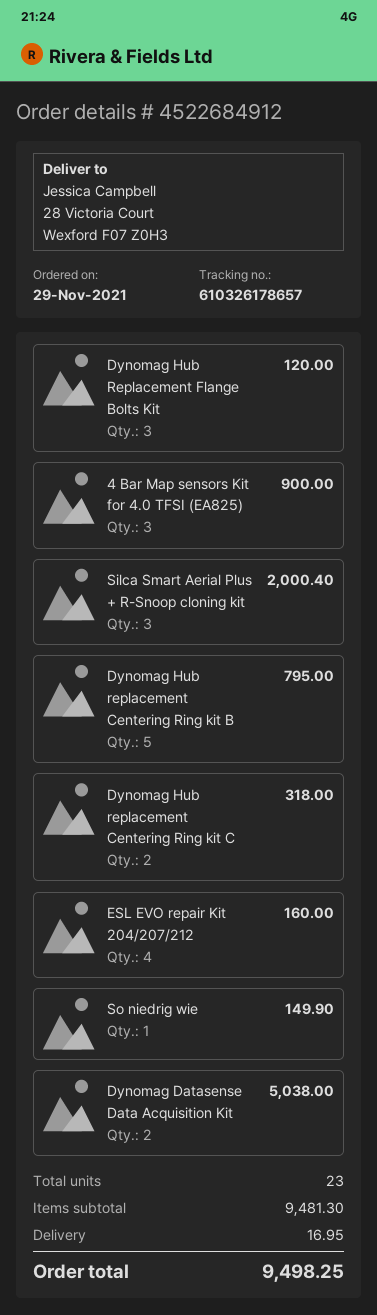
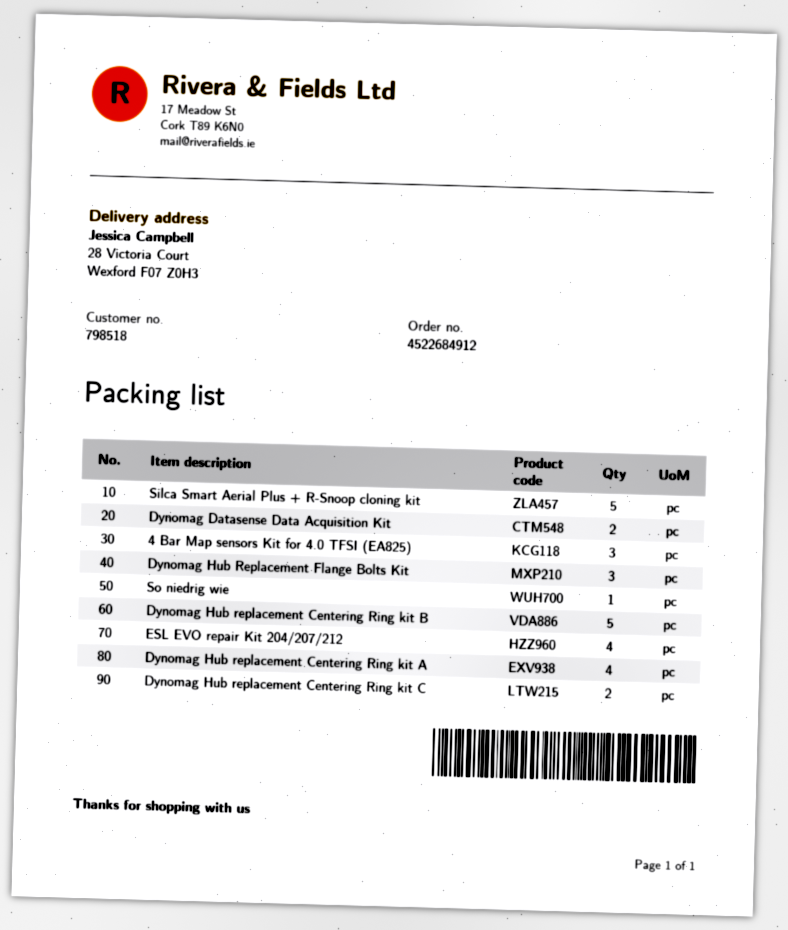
Silca Smart Aerial Plus + R-Snoop cloning kit: 3 -> 5
Dynomag Hub replacement Centering Ring kit A: none -> 4

